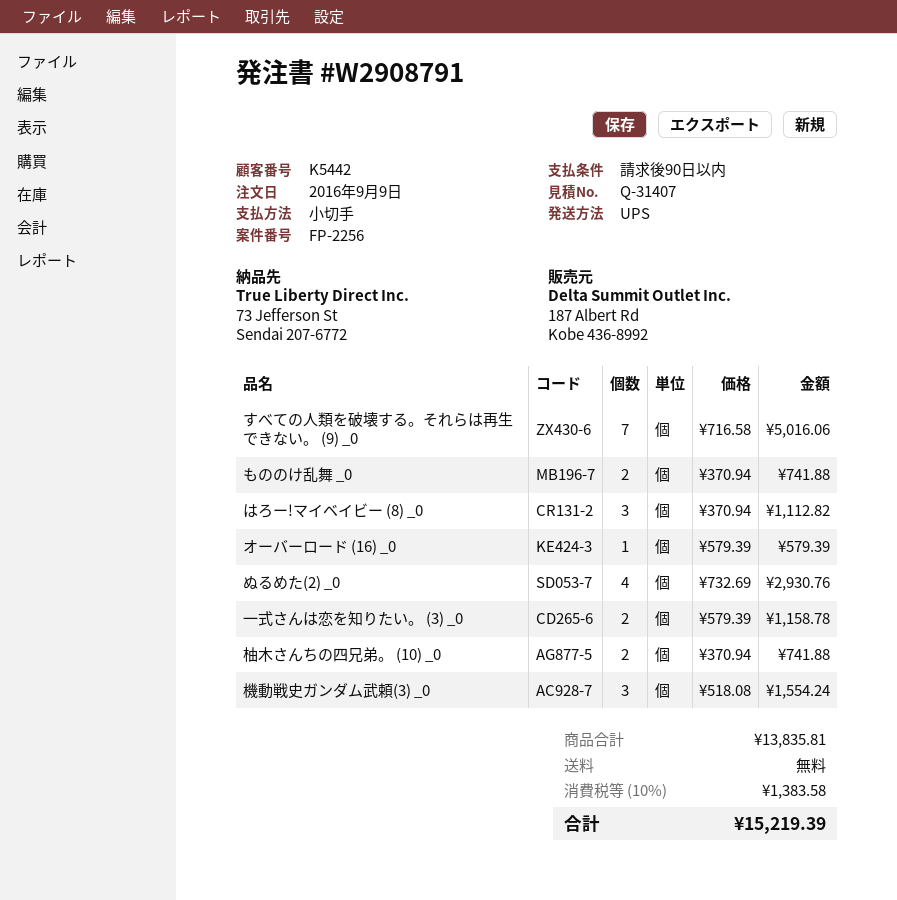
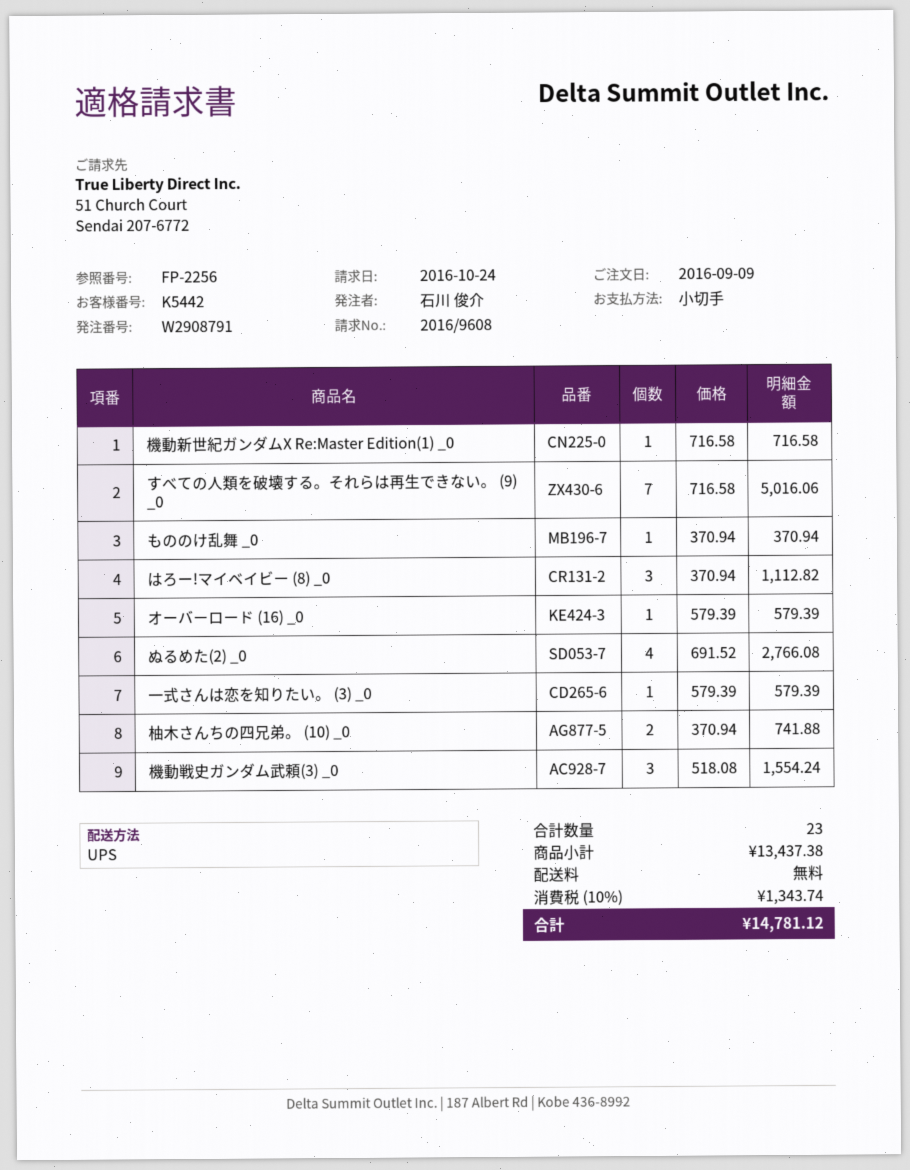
もののけ乱舞 _0: 2 x 370.94 = 741.88 -> 1 x 370.94 = 370.94
ぬるめた(2) _0: 4 x 732.69 = 2930.76 -> 4 x 691.52 = 2766.08
一式さんは恋を知りたい。 (3) _0: 2 x 579.39 = 1158.78 -> 1 x 579.39 = 579.39
機動新世紀ガンダムX Re:Master Edition(1) _0: none -> 1 x 716.58 = 716.58
subtotal: 13835.81 -> 13437.38
tax: 10% = 1383.58 -> 10% = 1343.74
total: 15219.39 -> 14781.12

